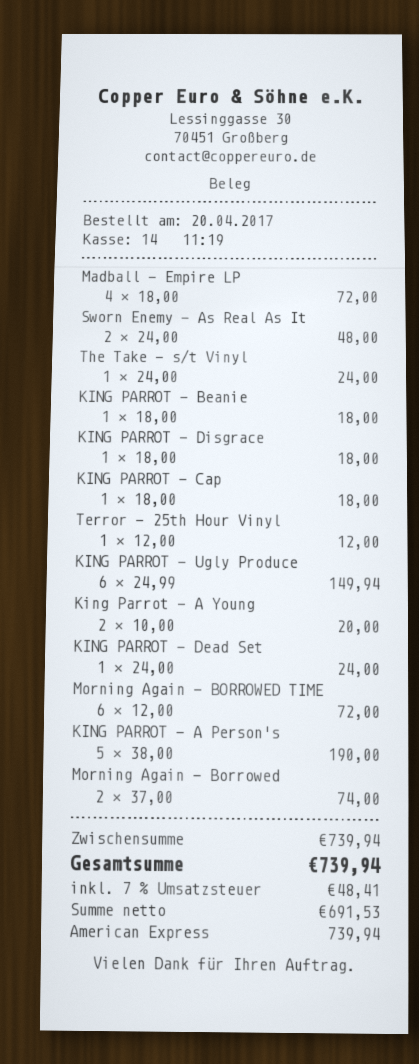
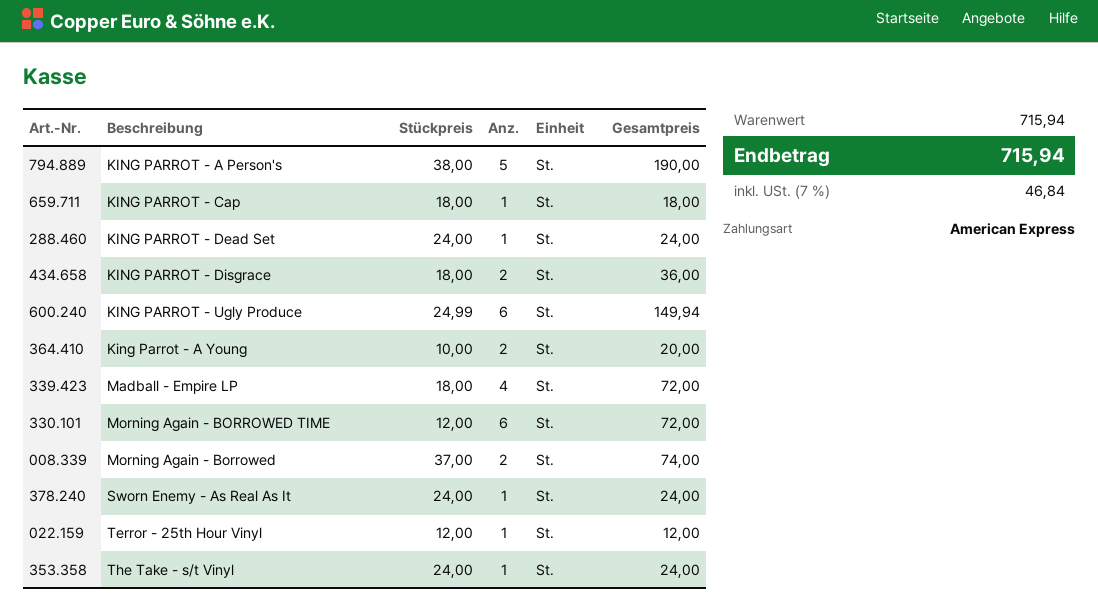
Sworn Enemy - As Real As It: 2 x 24.00 = 48.00 -> 1 x 24.00 = 24.00
KING PARROT - Beanie: 1 x 18.00 = 18.00 -> none
KING PARROT - Disgrace: 1 x 18.00 = 18.00 -> 2 x 18.00 = 36.00
subtotal: 739.94 -> 715.94
tax: 7% = 48.41 -> 7% = 46.84
total: 739.94 -> 715.94

